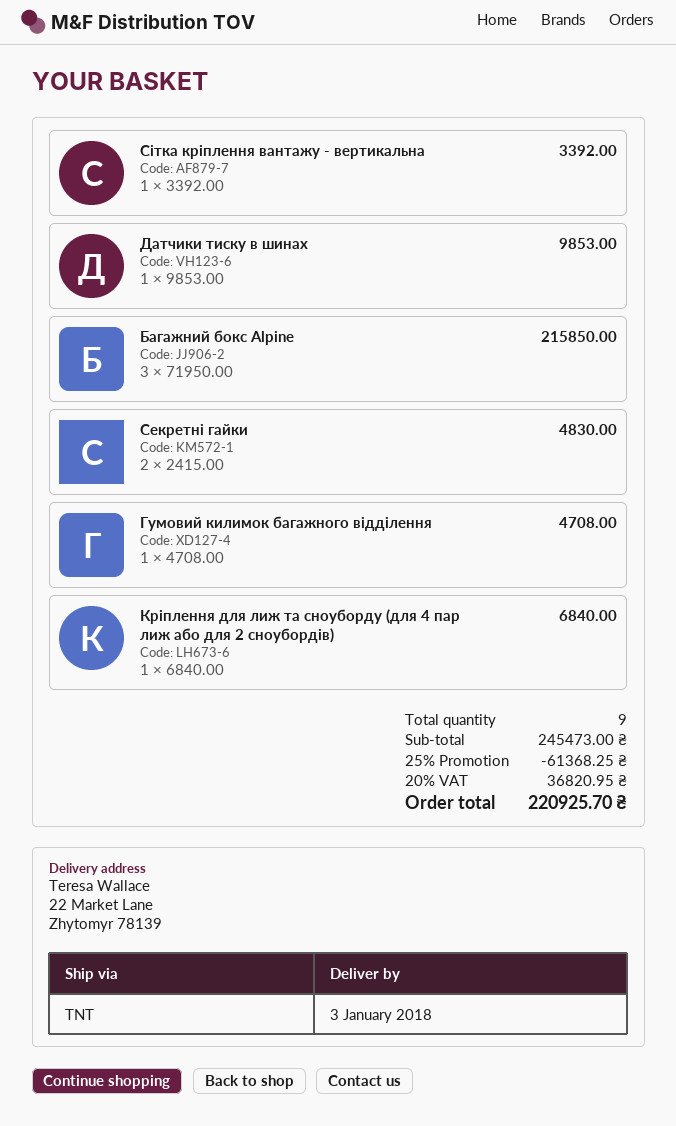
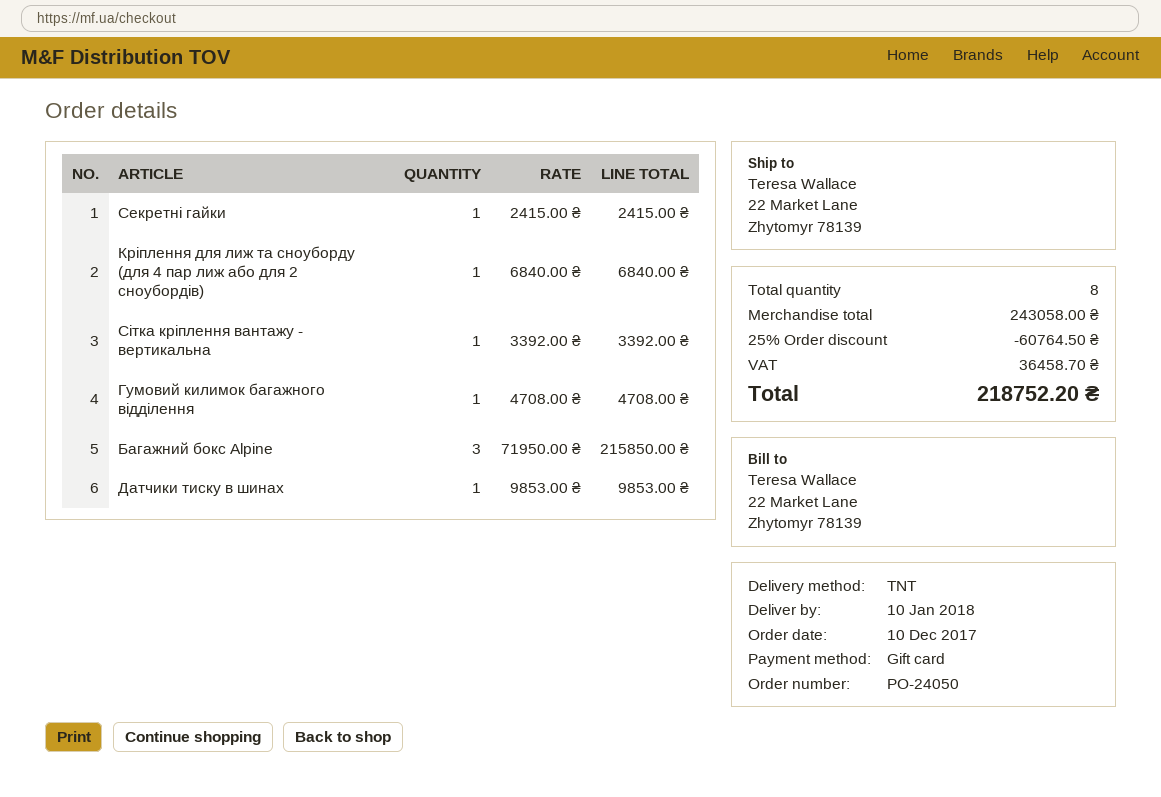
delivery date: 2018-01-03 -> 2018-01-10
Секретні гайки: 2 x 2415.00 = 4830.00 -> 1 x 2415.00 = 2415.00
total quantity: 9 -> 8
subtotal: 245473.00 -> 243058.00
discount: 25% = 61368.25 -> 25% = 60764.50
tax: 36820.95 -> 36458.70
total: 220925.70 -> 218752.20

